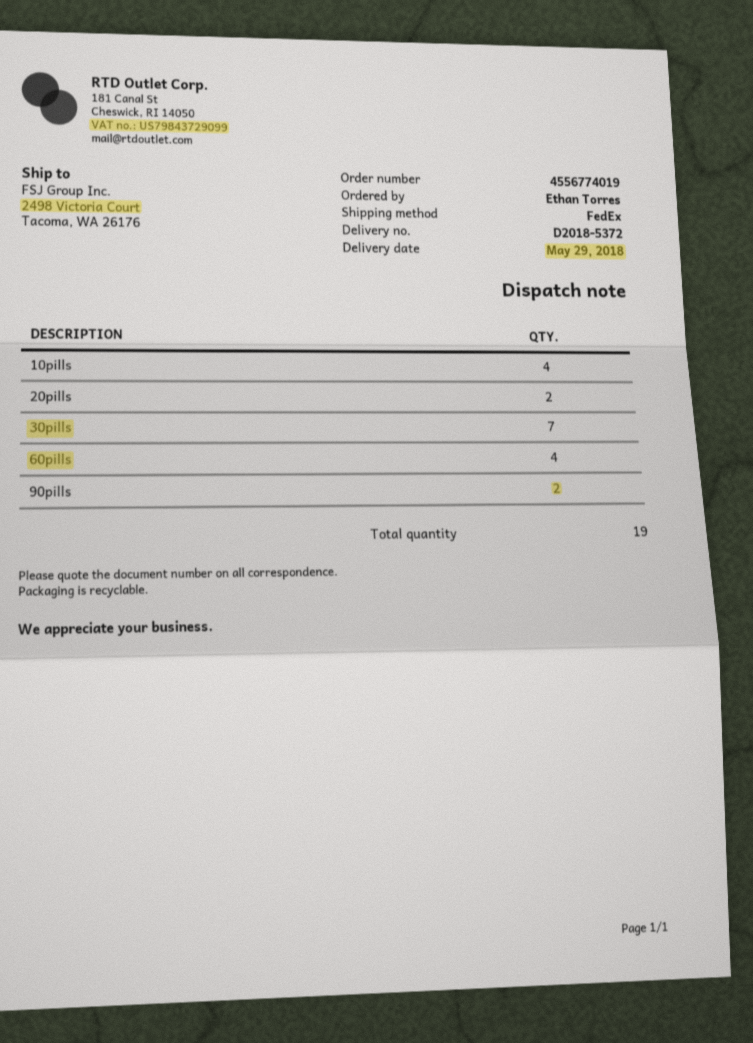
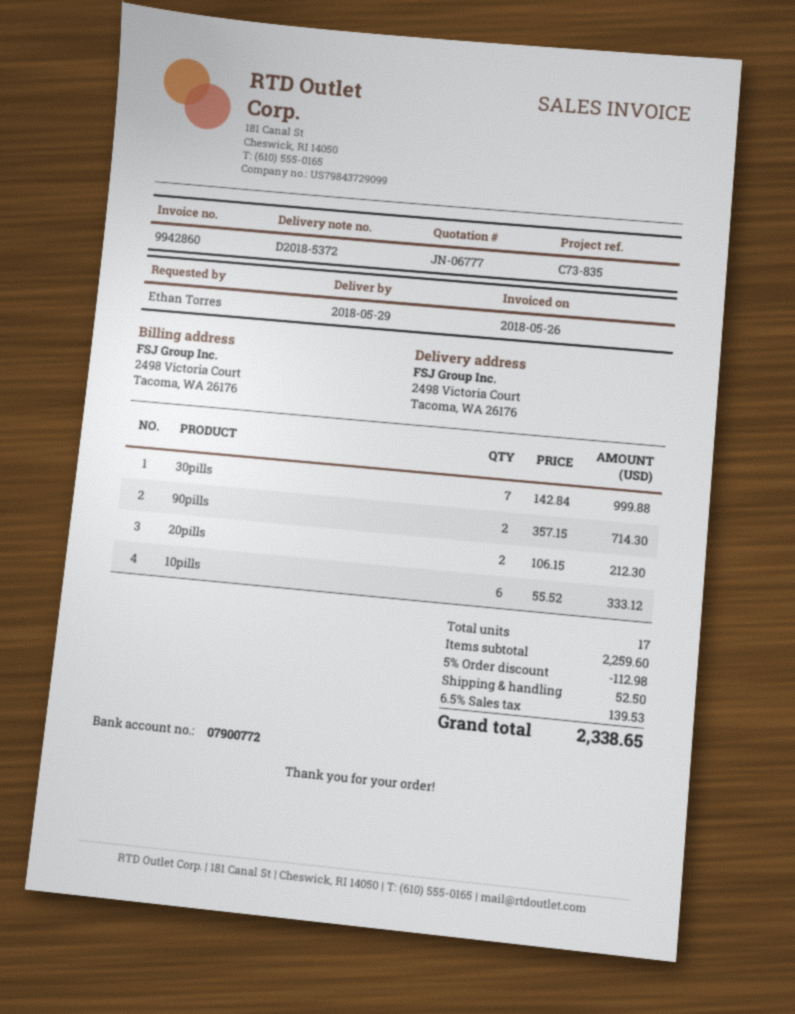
10pills: 4 -> 6
60pills: 4 -> none
total quantity: 19 -> 17

